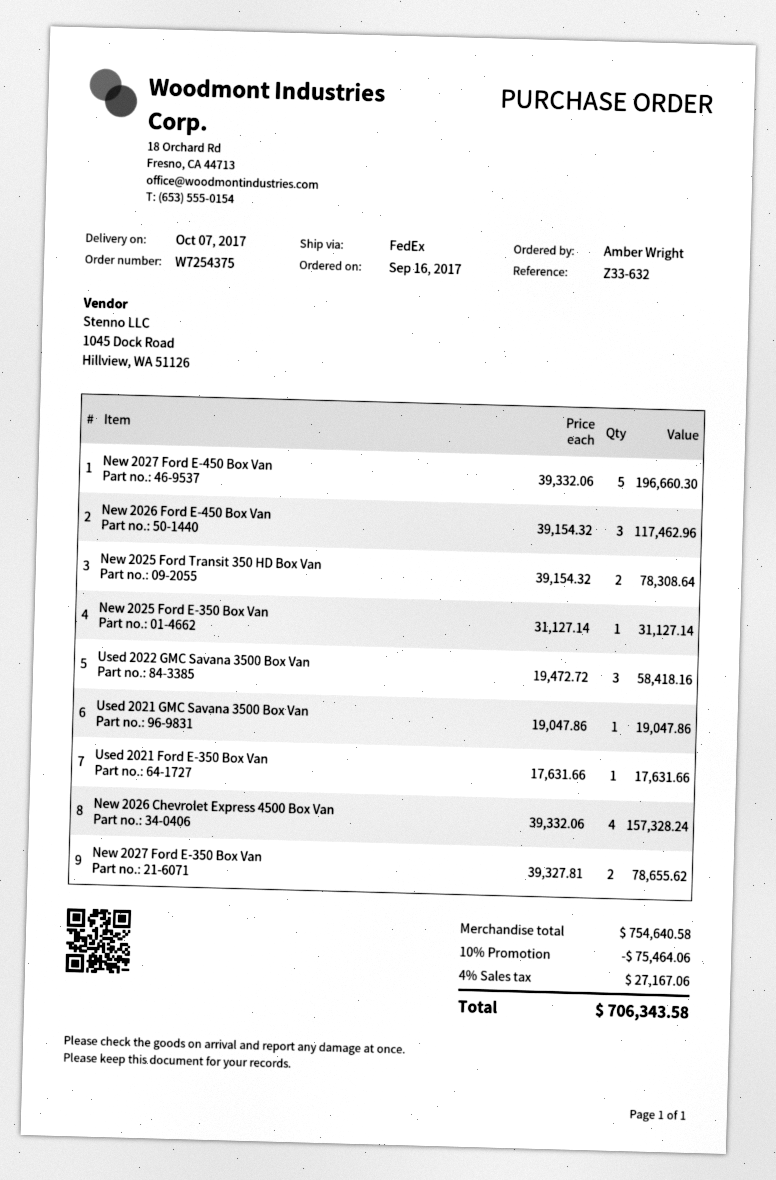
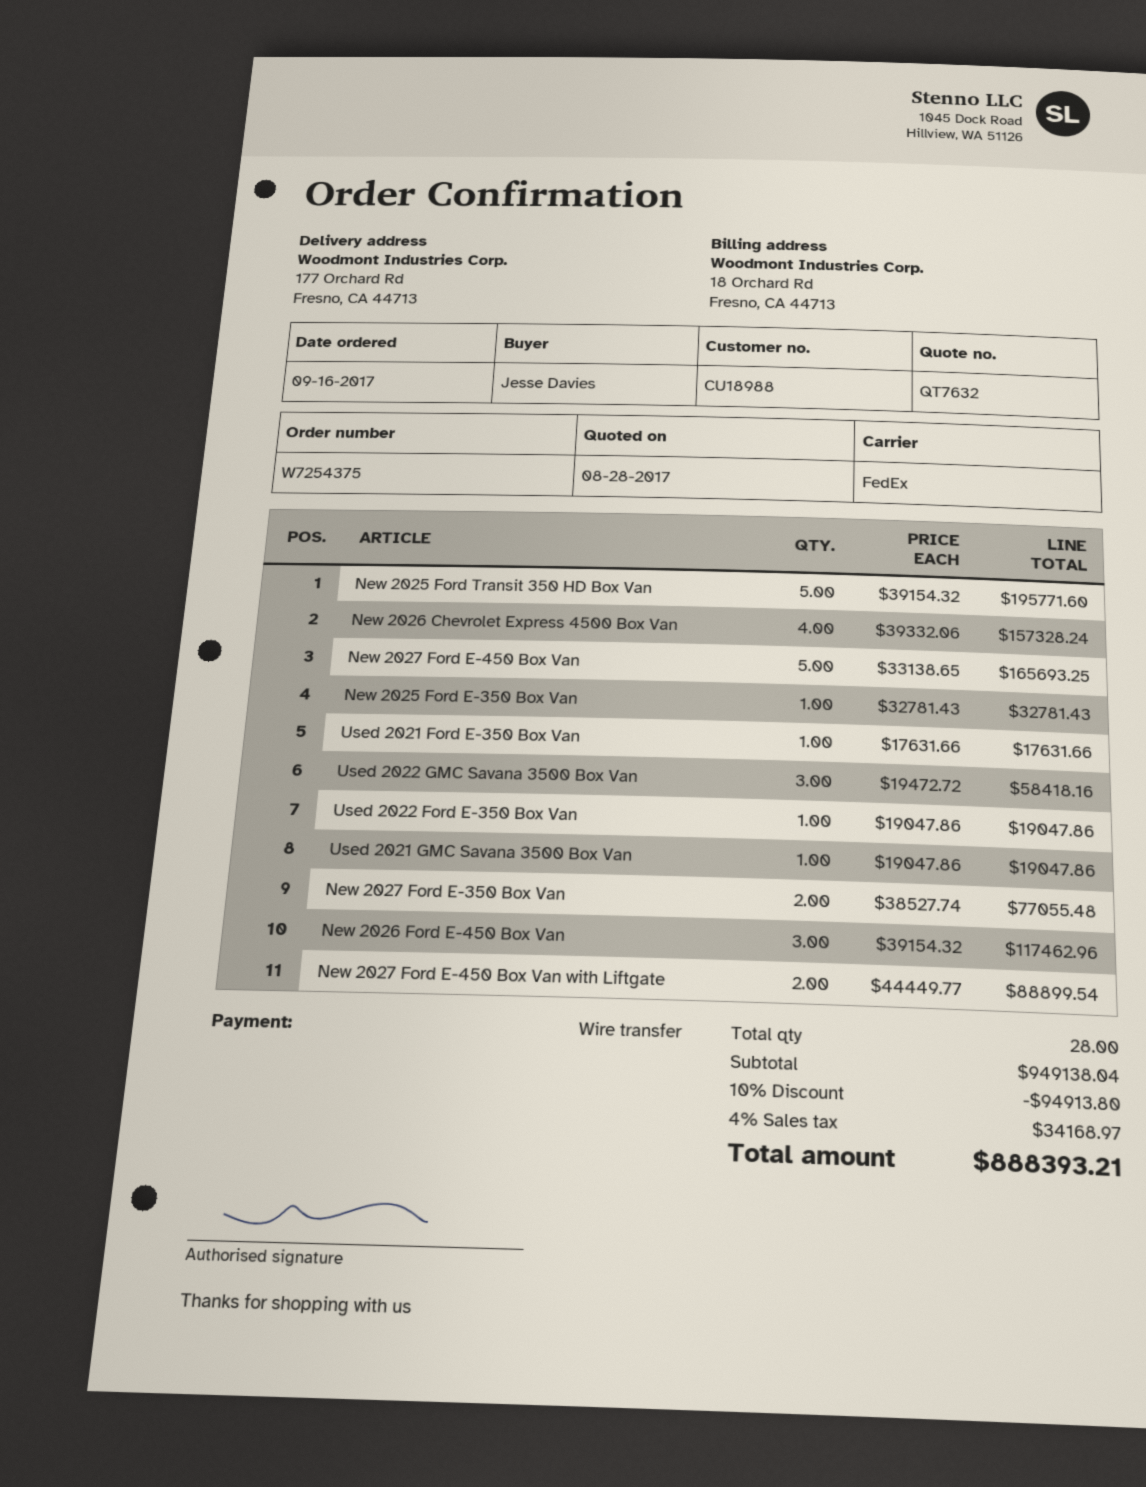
ordered by: Amber Wright -> Jesse Davies
New 2027 Ford E-450 Box Van: 5 x 39332.06 = 196660.30 -> 5 x 33138.65 = 165693.25
New 2025 Ford Transit 350 HD Box Van: 2 x 39154.32 = 78308.64 -> 5 x 39154.32 = 195771.60
New 2025 Ford E-350 Box Van: 1 x 31127.14 = 31127.14 -> 1 x 32781.43 = 32781.43
New 2027 Ford E-350 Box Van: 2 x 39327.81 = 78655.62 -> 2 x 38527.74 = 77055.48
Used 2022 Ford E-350 Box Van: none -> 1 x 19047.86 = 19047.86
New 2027 Ford E-450 Box Van with Liftgate: none -> 2 x 44449.77 = 88899.54
subtotal: 754640.58 -> 949138.04
discount: 10% = 75464.06 -> 10% = 94913.80
tax: 4% = 27167.06 -> 4% = 34168.97
total: 706343.58 -> 888393.21

